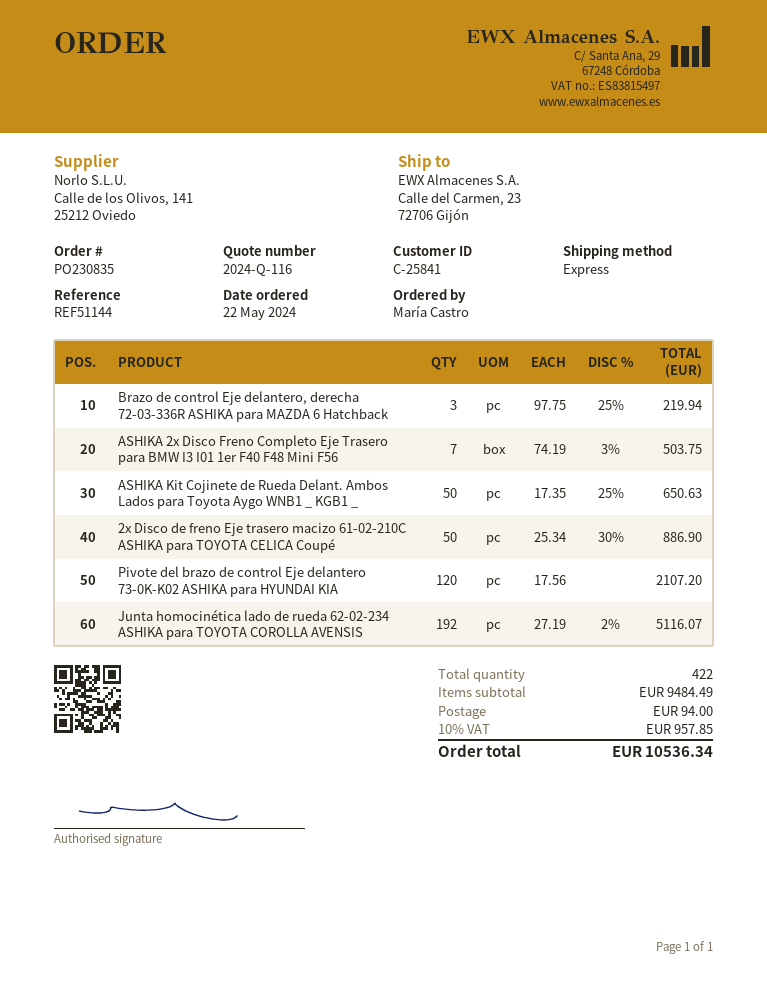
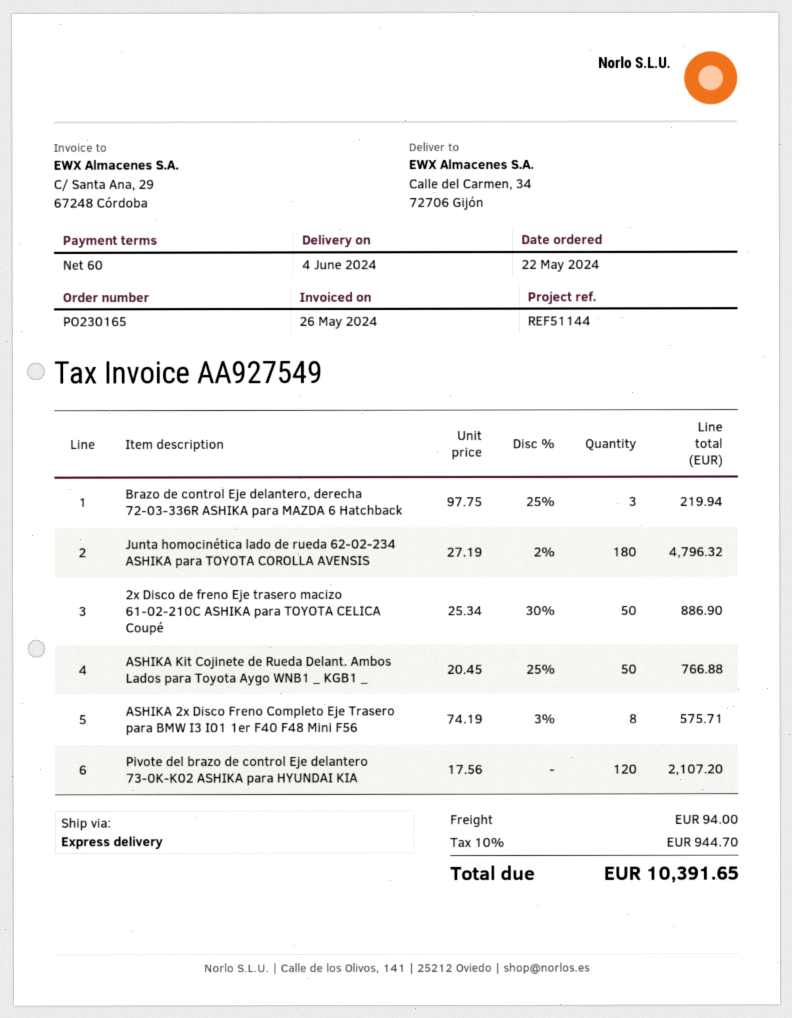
order number: PO230835 -> PO230165
ship to: Calle del Carmen, 23, 72706 Gijón -> Calle del Carmen, 34, 72706 Gijón
ASHIKA 2x Disco Freno Completo Eje Trasero para BMW I3 I01 1er F40 F48 Mini F56: 7 x 74.19 - 3% = 503.75 -> 8 x 74.19 - 3% = 575.71
ASHIKA Kit Cojinete de Rueda Delant. Ambos Lados para Toyota Aygo WNB1 _ KGB1 _: 50 x 17.35 - 25% = 650.63 -> 50 x 20.45 - 25% = 766.88
Junta homocinética lado de rueda 62-02-234 ASHIKA para TOYOTA COROLLA AVENSIS: 192 x 27.19 - 2% = 5116.07 -> 180 x 27.19 - 2% = 4796.32
tax: 10% = 957.85 -> 10% = 944.70
total: 10536.34 -> 10391.65

